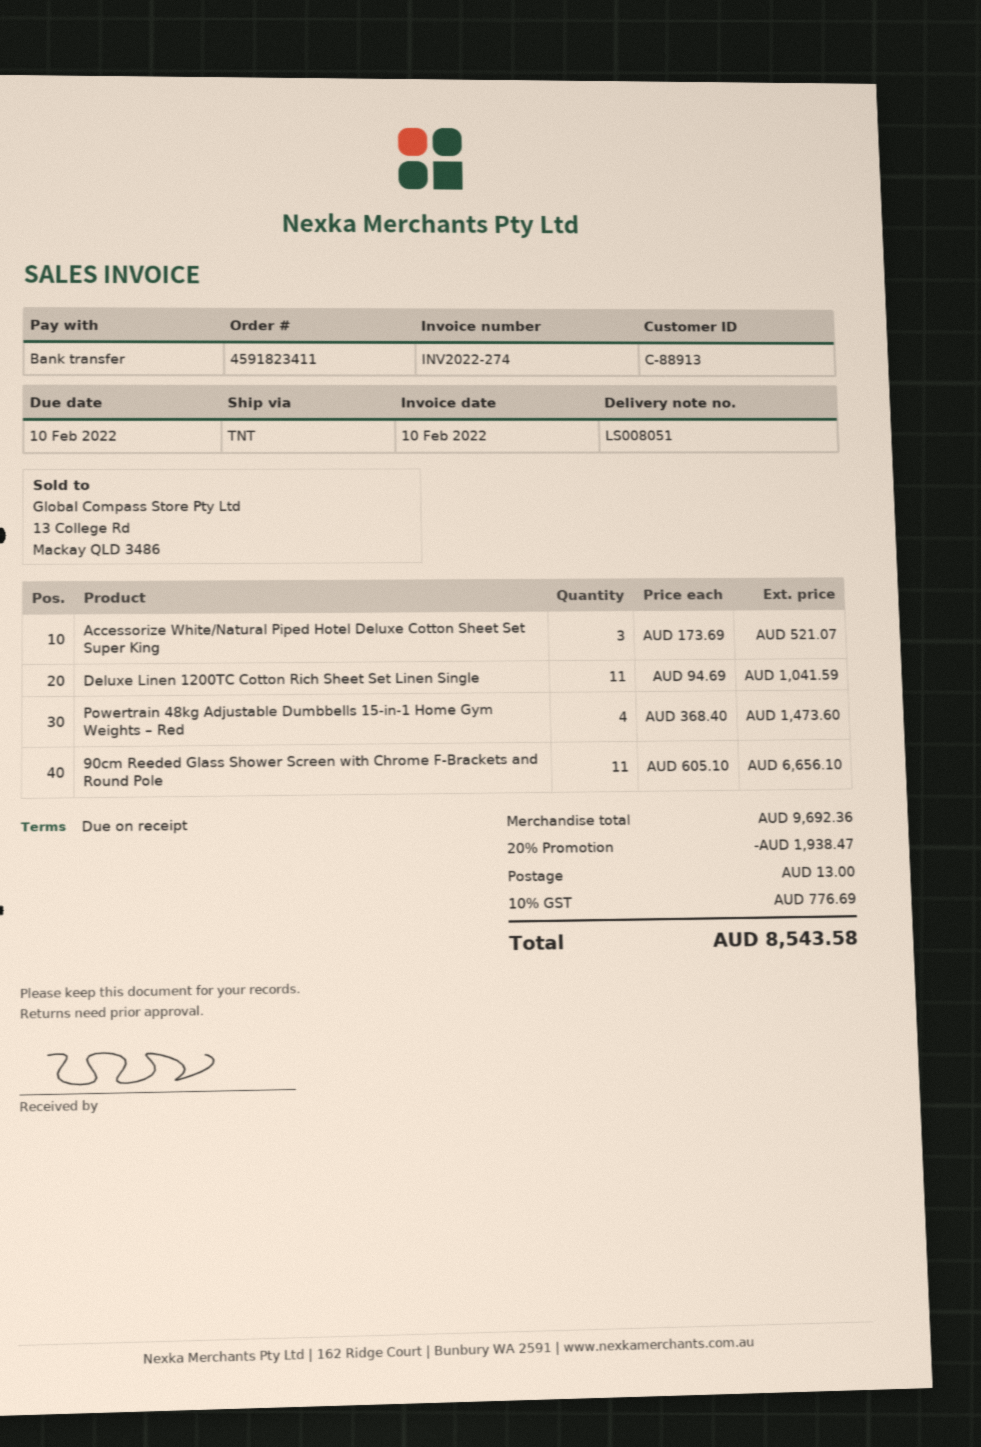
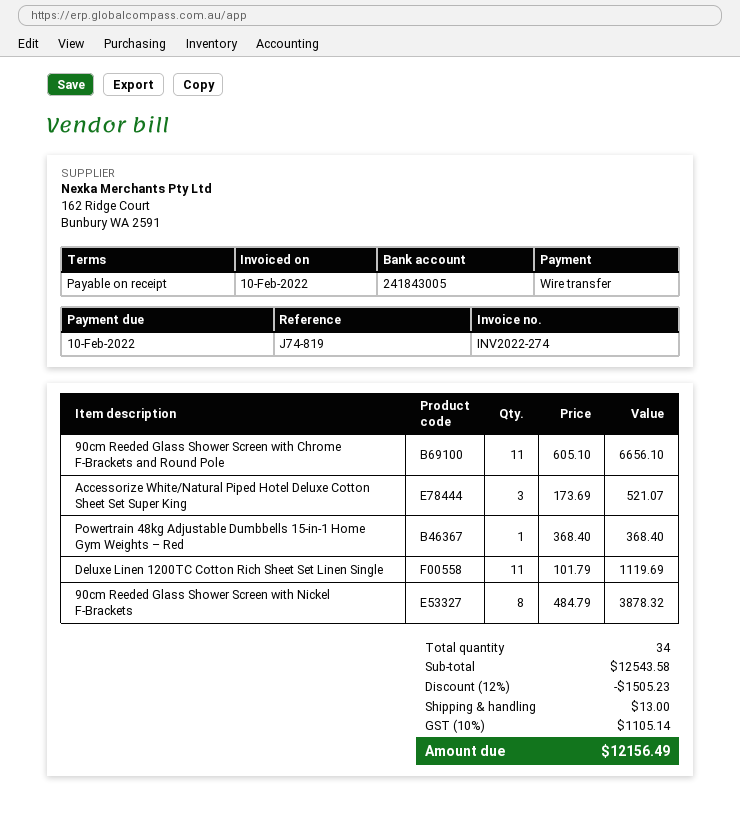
Deluxe Linen 1200TC Cotton Rich Sheet Set Linen Single: 11 x 94.69 = 1041.59 -> 11 x 101.79 = 1119.69
Powertrain 48kg Adjustable Dumbbells 15-in-1 Home Gym Weights – Red: 4 x 368.40 = 1473.60 -> 1 x 368.40 = 368.40
90cm Reeded Glass Shower Screen with Nickel F-Brackets: none -> 8 x 484.79 = 3878.32
subtotal: 9692.36 -> 12543.58
discount: 20% = 1938.47 -> 12% = 1505.23
tax: 10% = 776.69 -> 10% = 1105.14
total: 8543.58 -> 12156.49

